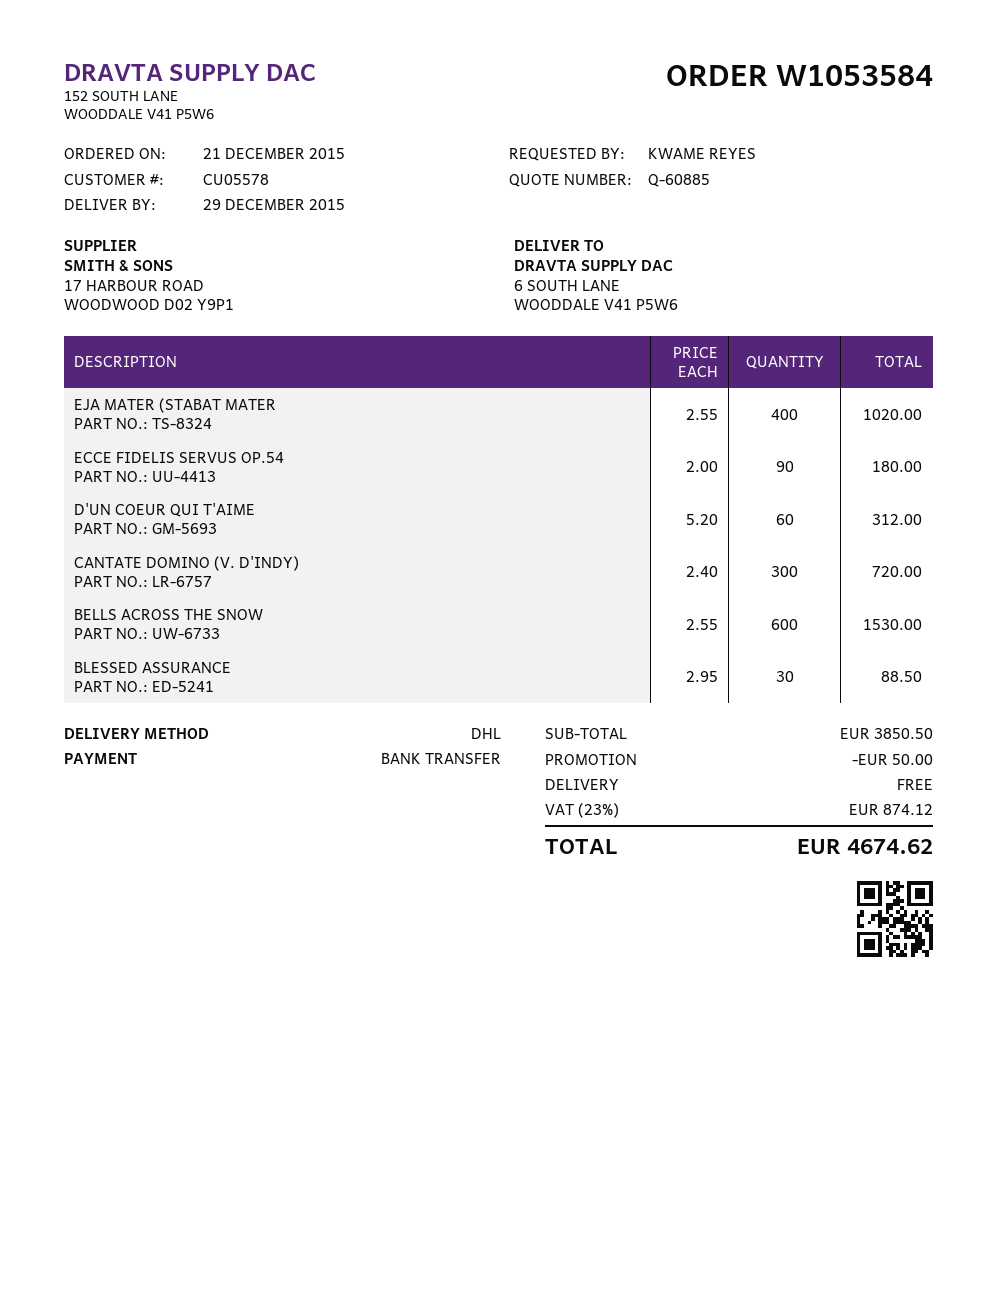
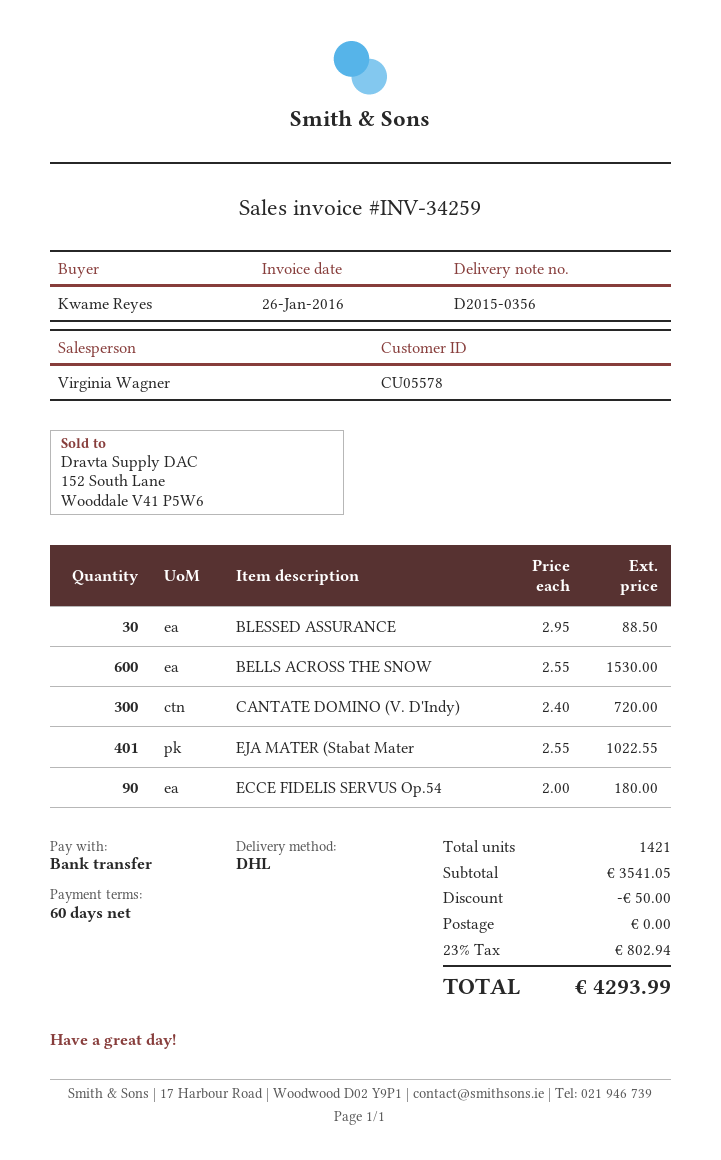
EJA MATER (STABAT MATER: 400 x 2.55 = 1020.00 -> 401 x 2.55 = 1022.55
D'UN COEUR QUI T'AIME: 60 x 5.20 = 312.00 -> none
subtotal: 3850.50 -> 3541.05
tax: 23% = 874.12 -> 23% = 802.94
total: 4674.62 -> 4293.99

